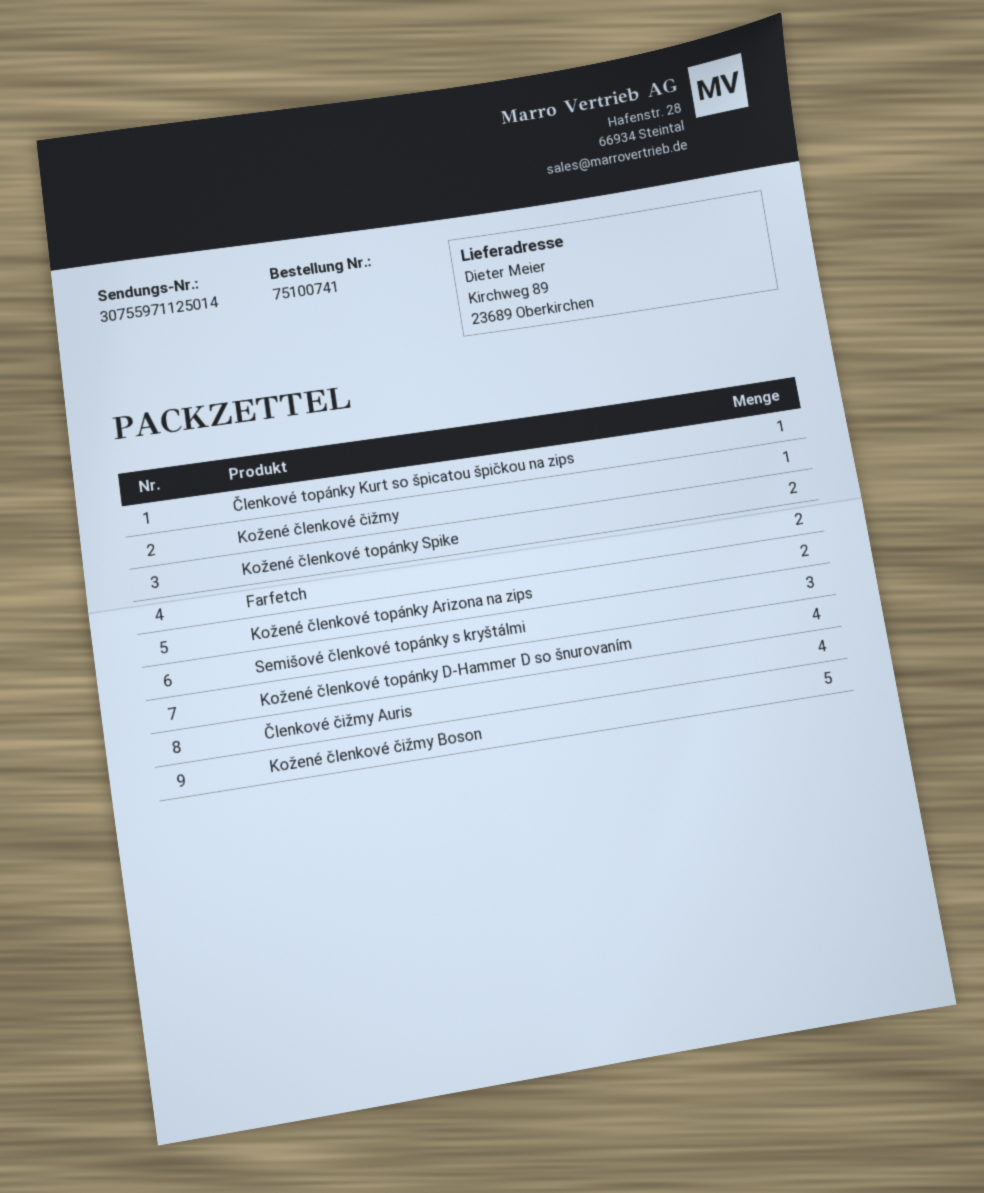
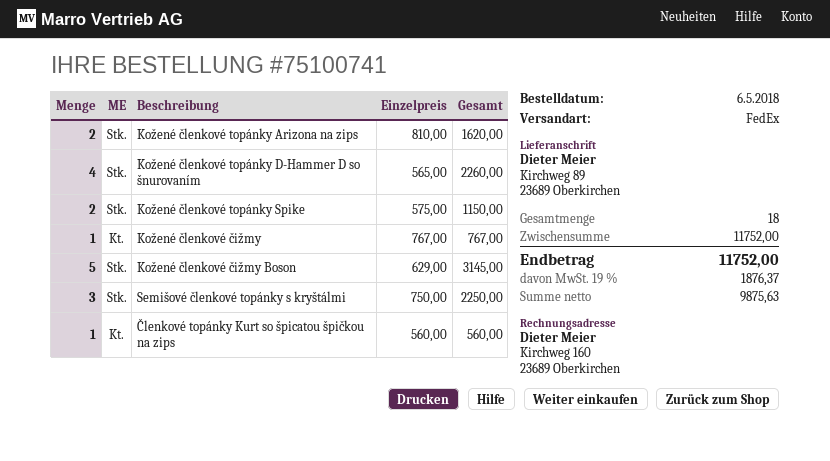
Farfetch: 2 -> none
Členkové čižmy Auris: 4 -> none

